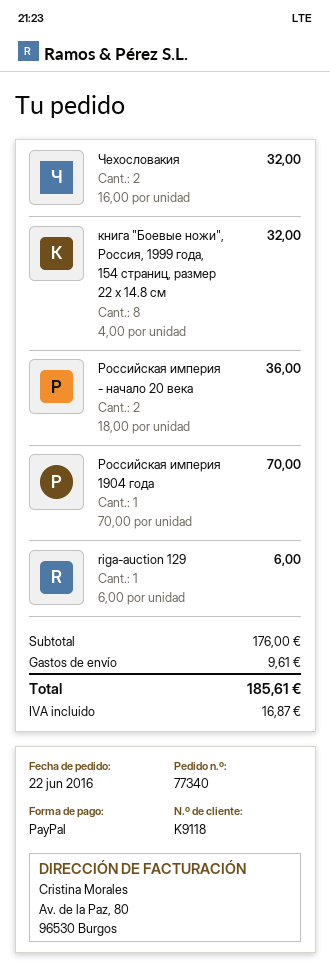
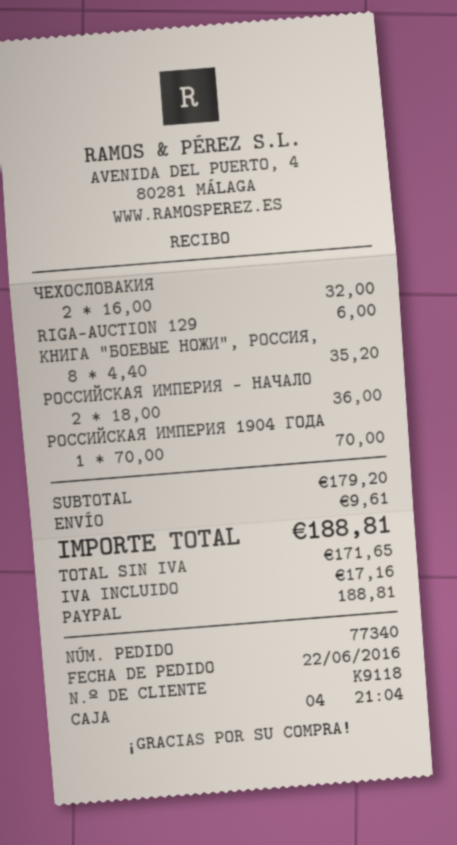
книга "Боевые ножи", Россия, 1999 года, 154 страниц, размер 22 x 14.8 см: 8 x 4.00 = 32.00 -> 8 x 4.40 = 35.20
subtotal: 176.00 -> 179.20
tax: 16.87 -> 17.16
total: 185.61 -> 188.81

